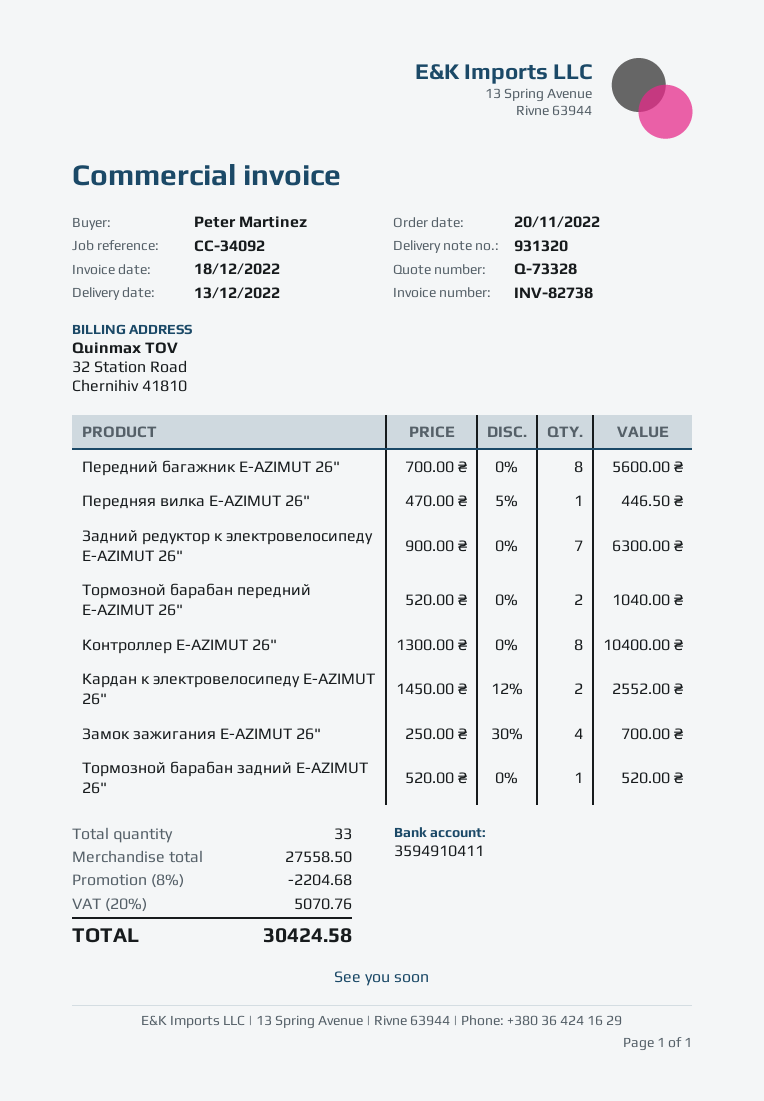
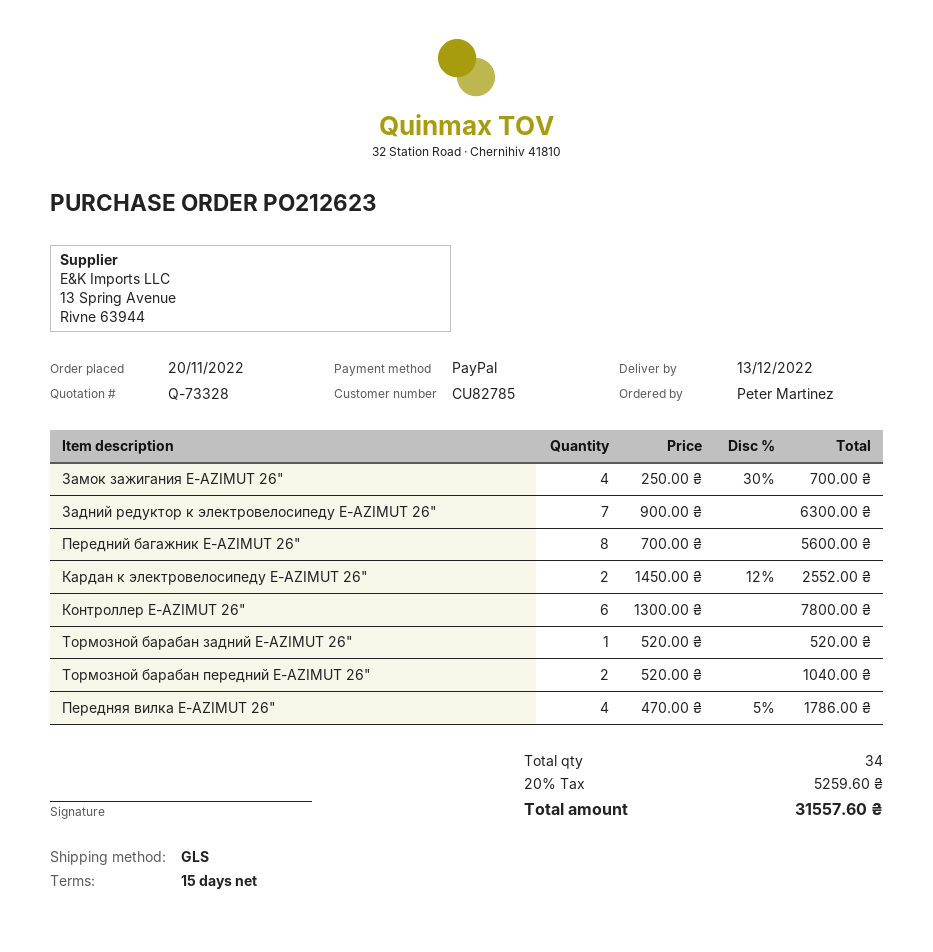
Передняя вилка E-AZIMUT 26": 1 x 470.00 - 5% = 446.50 -> 4 x 470.00 - 5% = 1786.00
Контроллер E-AZIMUT 26": 8 x 1300.00 = 10400.00 -> 6 x 1300.00 = 7800.00
total quantity: 33 -> 34
discount: 8% = 2204.68 -> none
tax: 20% = 5070.76 -> 20% = 5259.60
total: 30424.58 -> 31557.60

